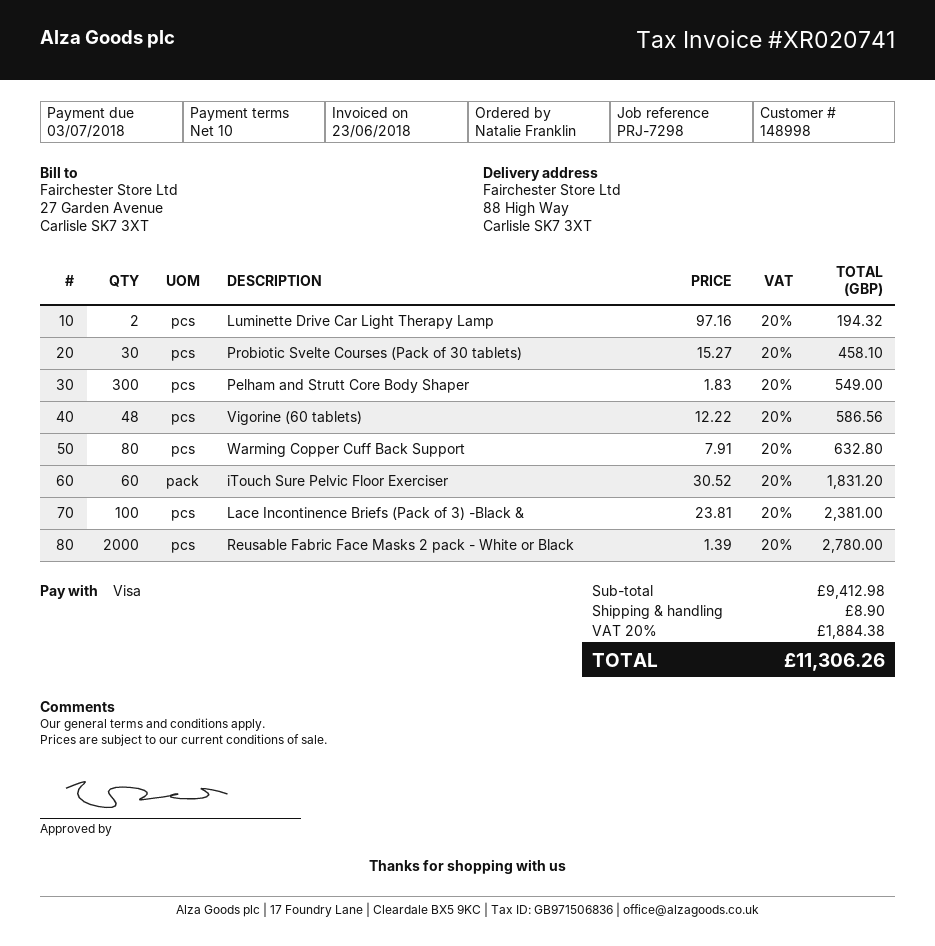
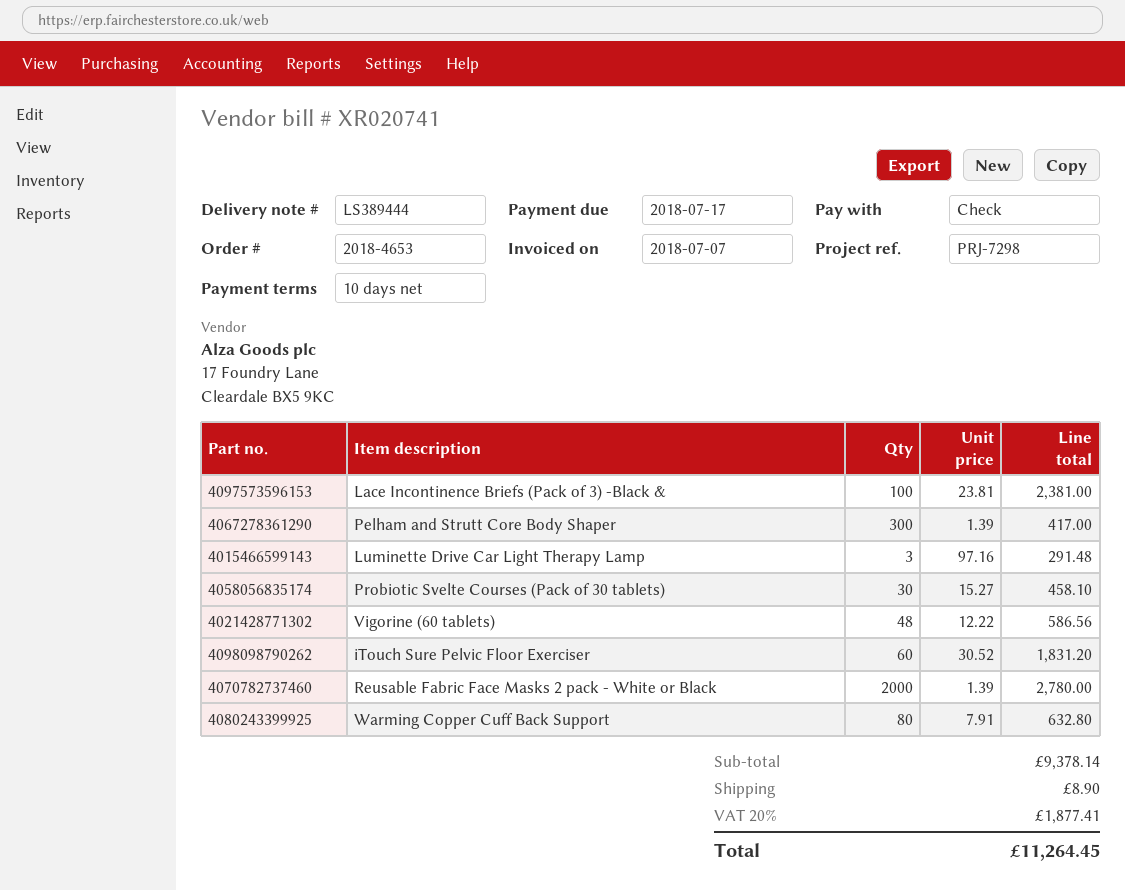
invoice date: 2018-06-23 -> 2018-07-07
due date: 2018-07-03 -> 2018-07-17
payment method: Visa -> cheque
Luminette Drive Car Light Therapy Lamp: 2 x 97.16 = 194.32 -> 3 x 97.16 = 291.48
Pelham and Strutt Core Body Shaper: 300 x 1.83 = 549.00 -> 300 x 1.39 = 417.00
subtotal: 9412.98 -> 9378.14
tax: 20% = 1884.38 -> 20% = 1877.41
total: 11306.26 -> 11264.45

